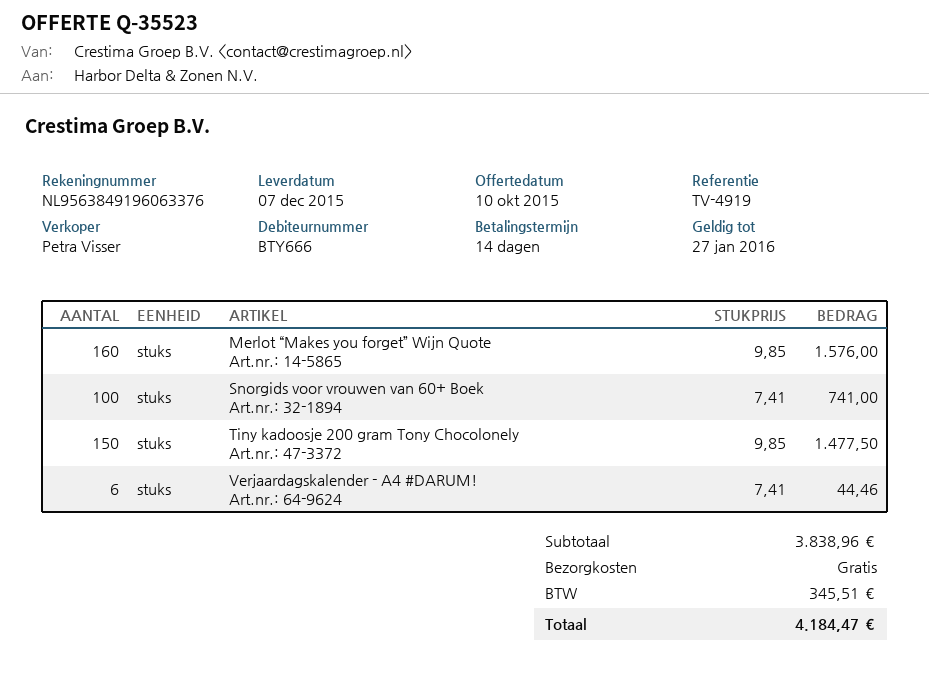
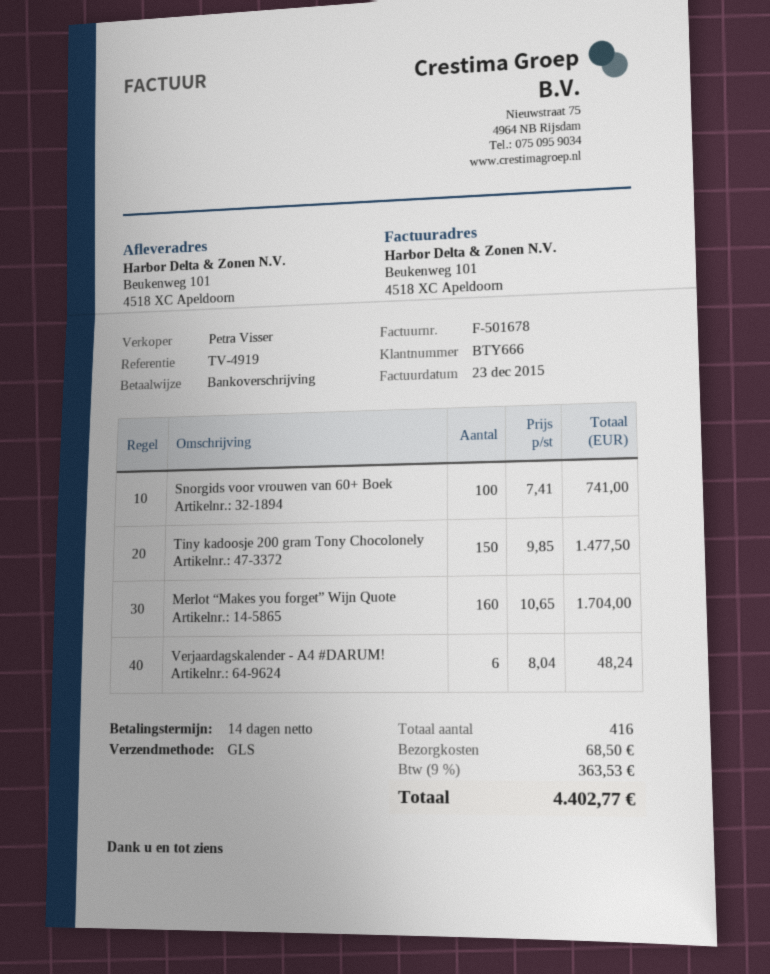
Merlot “Makes you forget” Wijn Quote: 160 x 9.85 = 1576.00 -> 160 x 10.65 = 1704.00
Verjaardagskalender - A4 #DARUM!: 6 x 7.41 = 44.46 -> 6 x 8.04 = 48.24
shipping: 0.00 -> 68.50
tax: 345.51 -> 363.53
total: 4184.47 -> 4402.77

